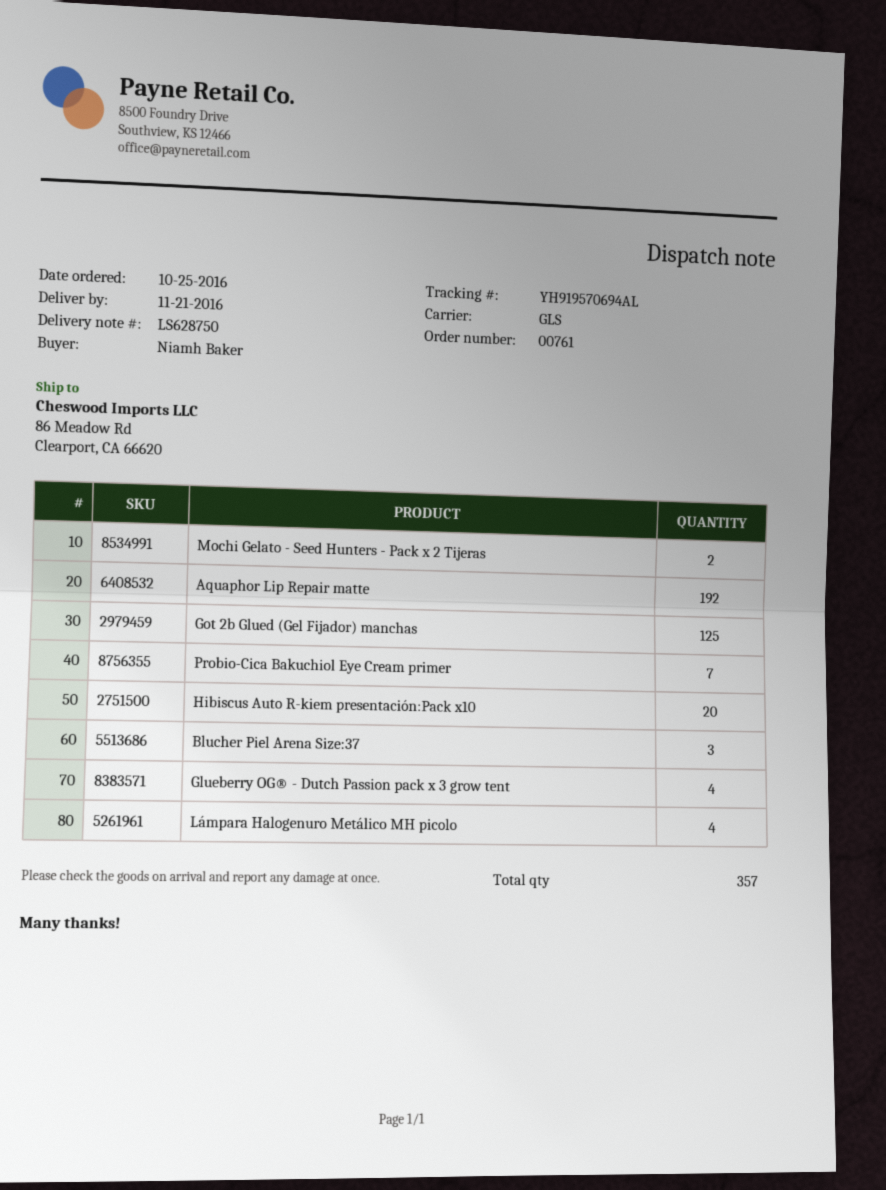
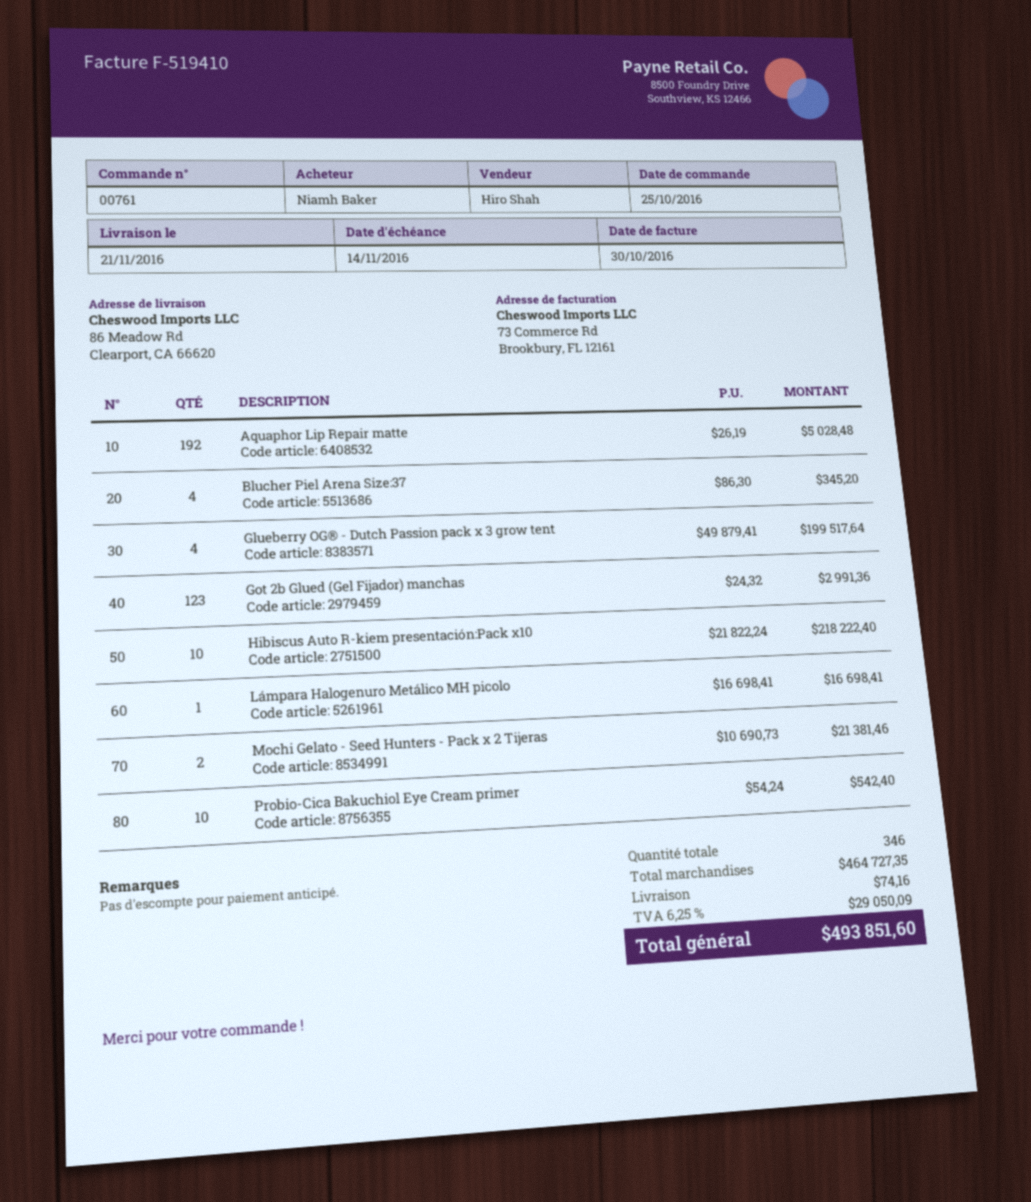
Got 2b Glued (Gel Fijador) manchas: 125 -> 123
Probio-Cica Bakuchiol Eye Cream primer: 7 -> 10
Hibiscus Auto R-kiem presentación:Pack x10: 20 -> 10
Blucher Piel Arena Size:37: 3 -> 4
Lámpara Halogenuro Metálico MH picolo: 4 -> 1
total quantity: 357 -> 346

